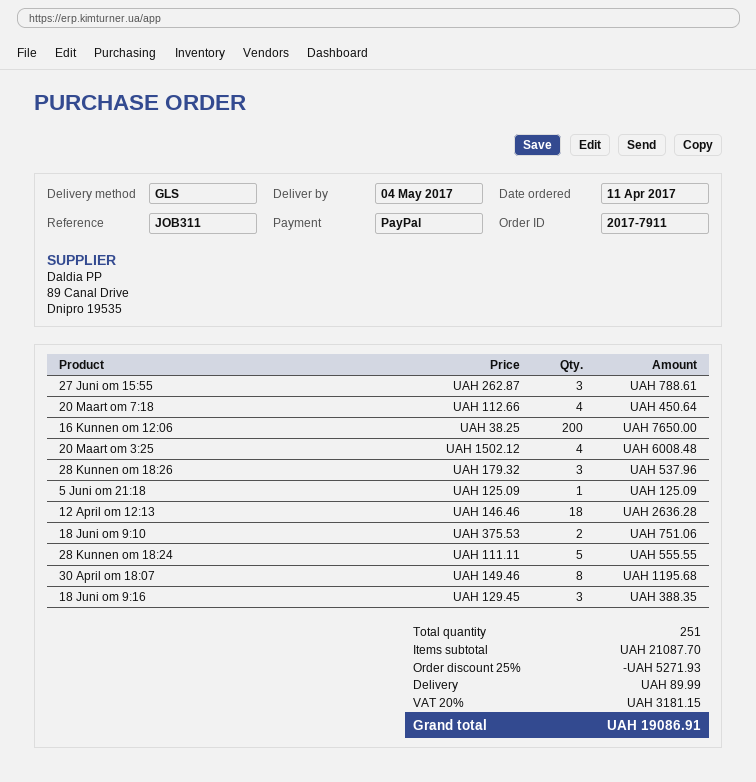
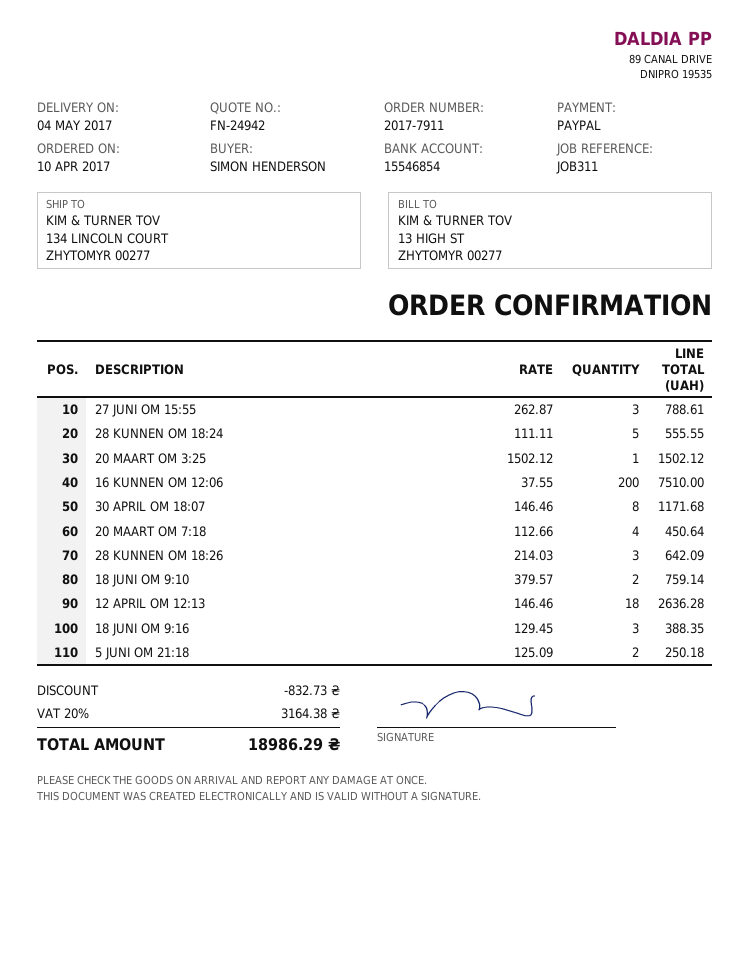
order date: 2017-04-11 -> 2017-04-10
16 Kunnen om 12:06: 200 x 38.25 = 7650.00 -> 200 x 37.55 = 7510.00
20 Maart om 3:25: 4 x 1502.12 = 6008.48 -> 1 x 1502.12 = 1502.12
28 Kunnen om 18:26: 3 x 179.32 = 537.96 -> 3 x 214.03 = 642.09
5 Juni om 21:18: 1 x 125.09 = 125.09 -> 2 x 125.09 = 250.18
18 Juni om 9:10: 2 x 375.53 = 751.06 -> 2 x 379.57 = 759.14
30 April om 18:07: 8 x 149.46 = 1195.68 -> 8 x 146.46 = 1171.68
discount: 5271.93 -> 832.73
shipping: 89.99 -> none
tax: 20% = 3181.15 -> 20% = 3164.38
total: 19086.91 -> 18986.29

